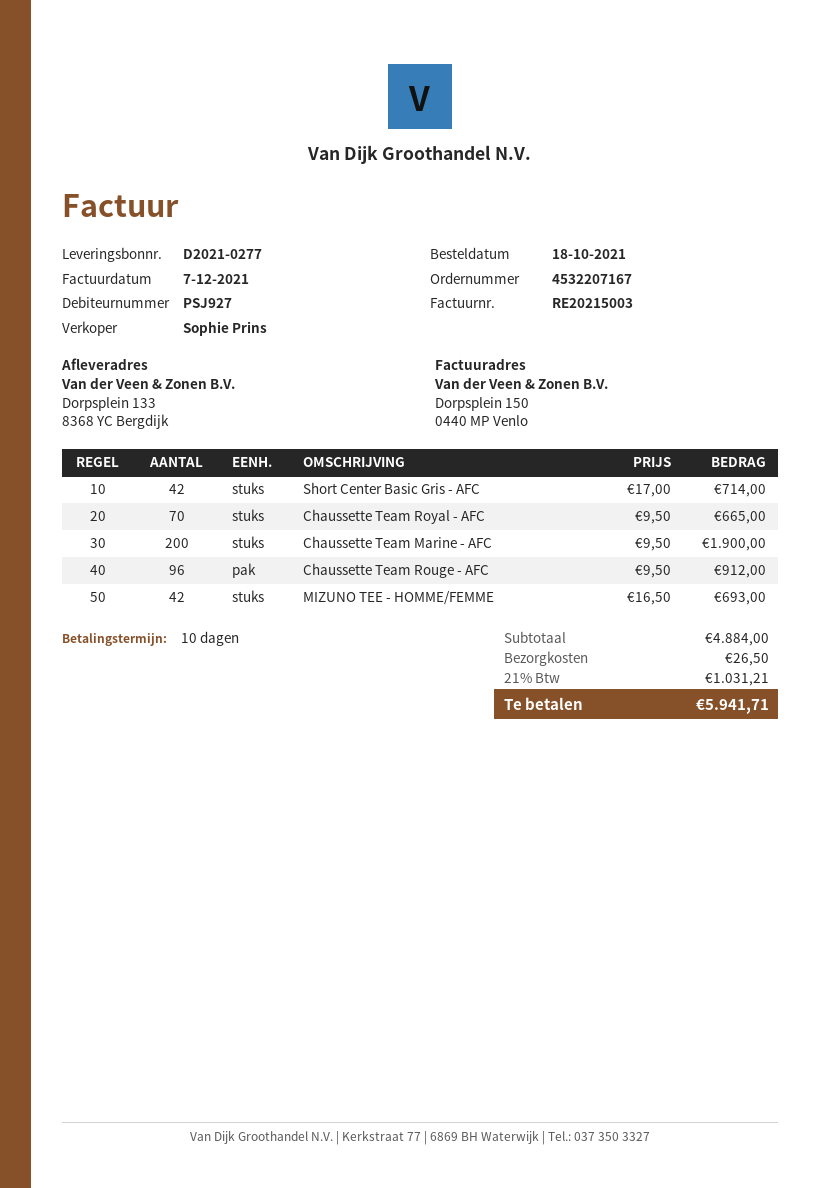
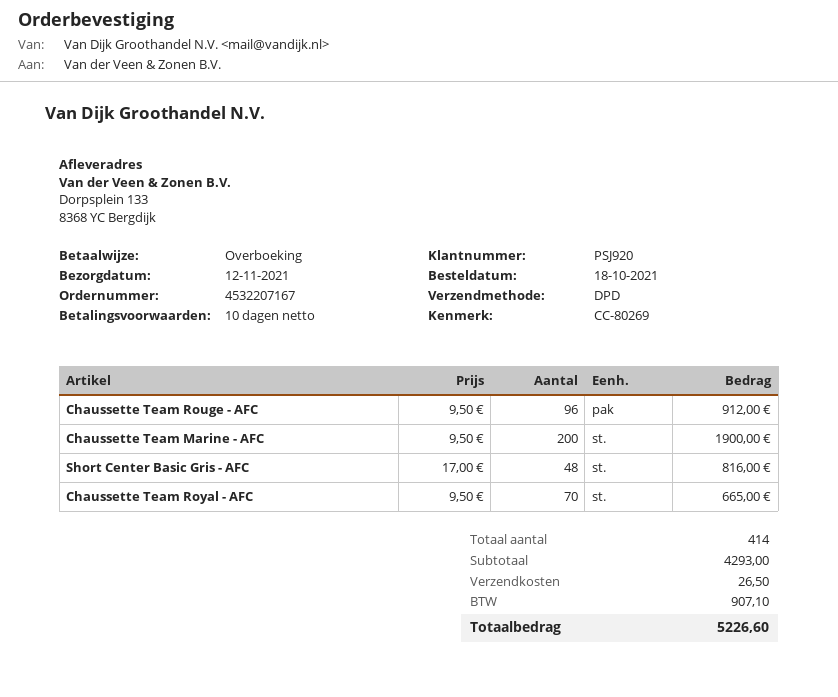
customer number: PSJ927 -> PSJ920
Short Center Basic Gris - AFC: 42 x 17.00 = 714.00 -> 48 x 17.00 = 816.00
MIZUNO TEE - HOMME/FEMME: 42 x 16.50 = 693.00 -> none
subtotal: 4884.00 -> 4293.00
tax: 1031.21 -> 907.10
total: 5941.71 -> 5226.60

